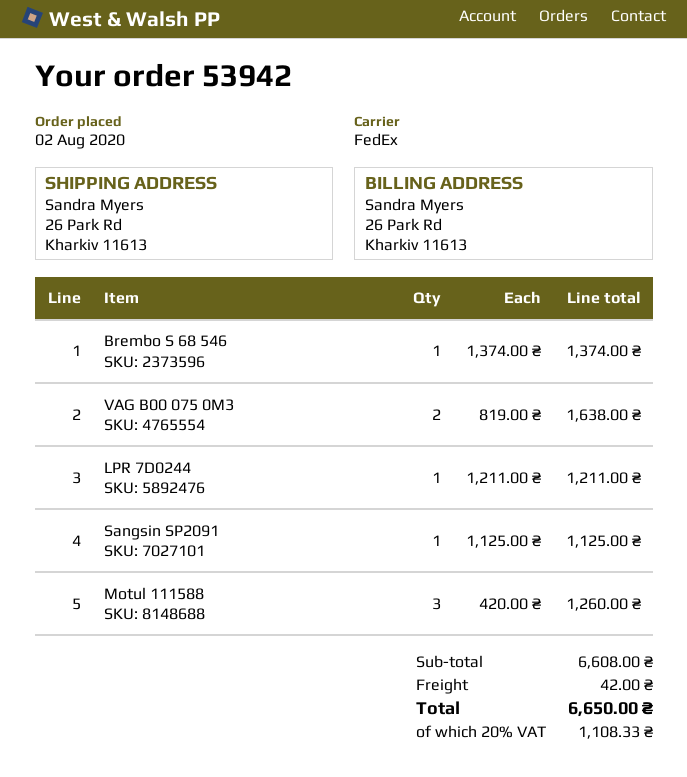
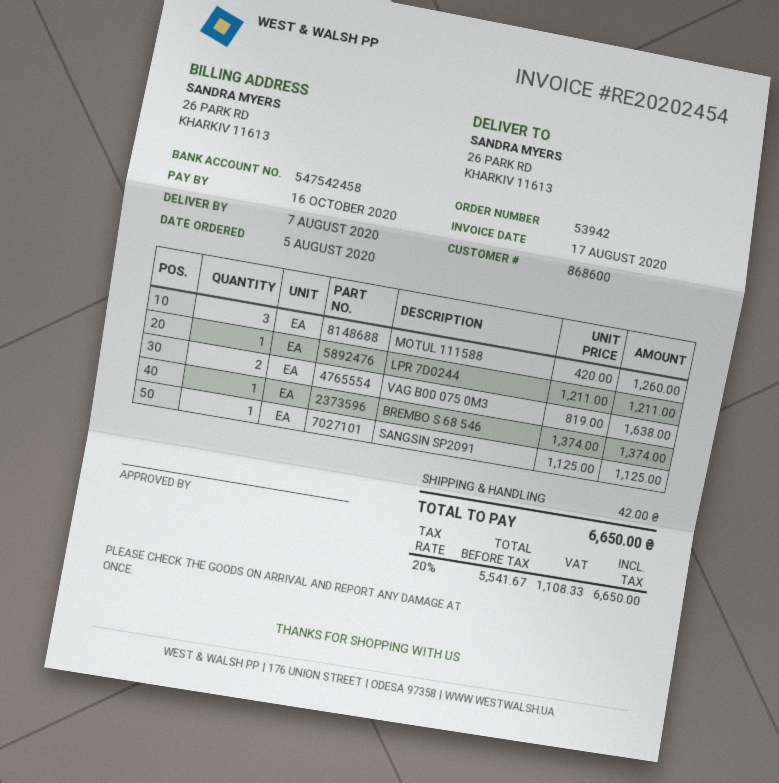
order date: 2020-08-02 -> 2020-08-05

